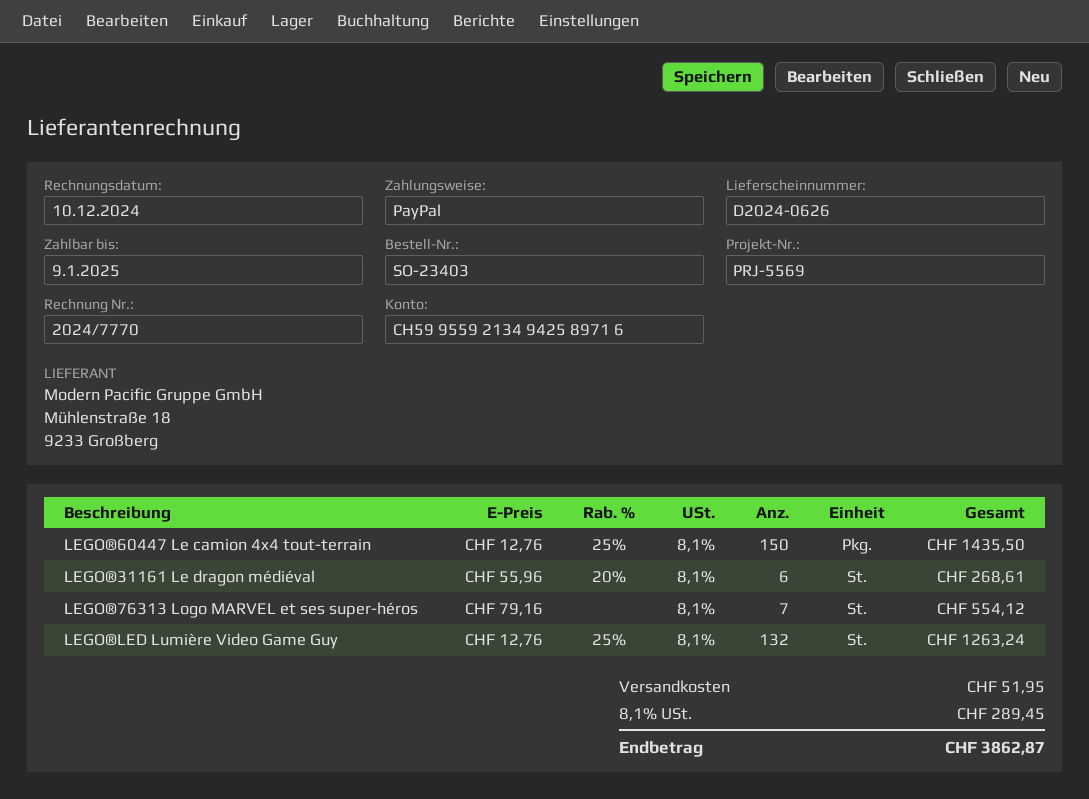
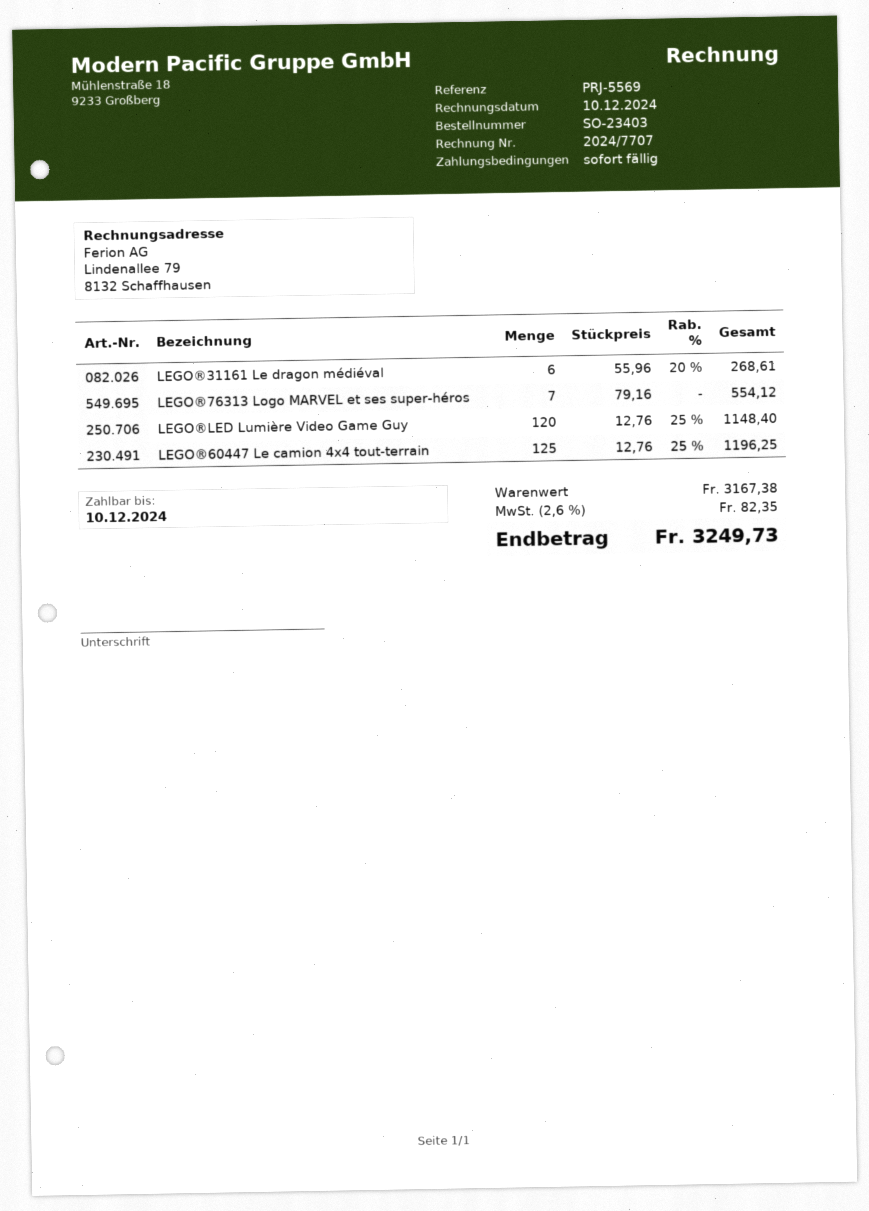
invoice number: 2024/7770 -> 2024/7707
due date: 2025-01-09 -> 2024-12-10
LEGO®60447 Le camion 4x4 tout-terrain: 150 x 12.76 - 25% = 1435.50 -> 125 x 12.76 - 25% = 1196.25
LEGO®LED Lumière Video Game Guy: 132 x 12.76 - 25% = 1263.24 -> 120 x 12.76 - 25% = 1148.40
shipping: 51.95 -> none
tax: 8.1% = 289.45 -> 2.6% = 82.35
total: 3862.87 -> 3249.73

